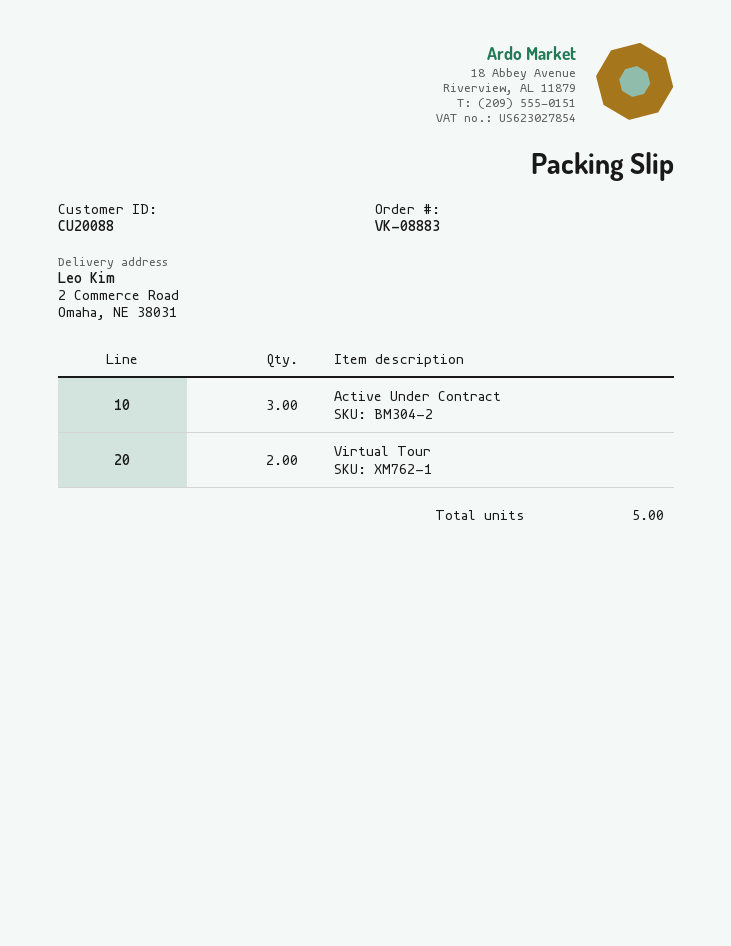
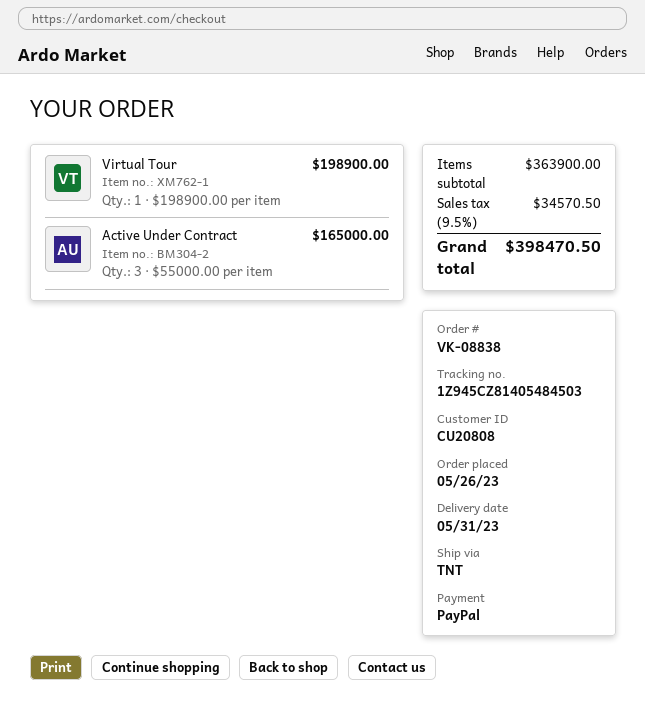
order number: VK-08883 -> VK-08838
customer number: CU20088 -> CU20808
Virtual Tour: 2 -> 1

